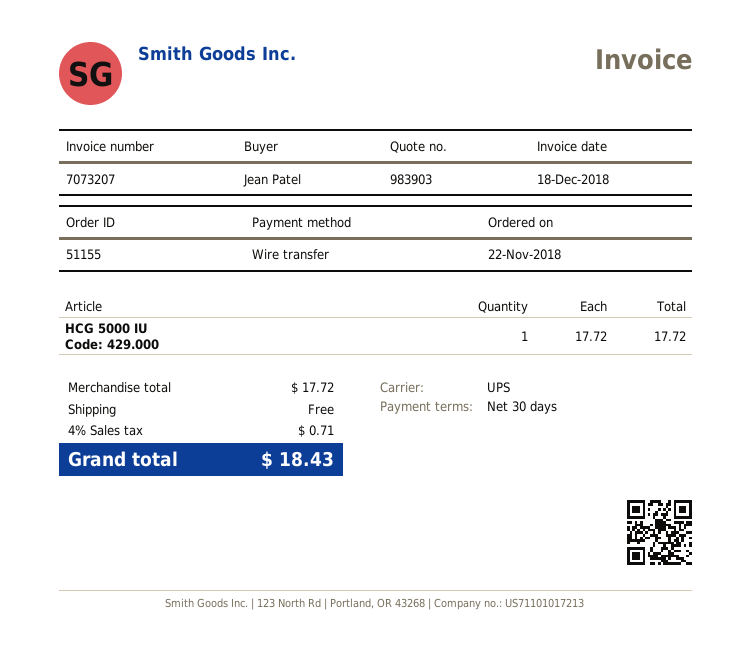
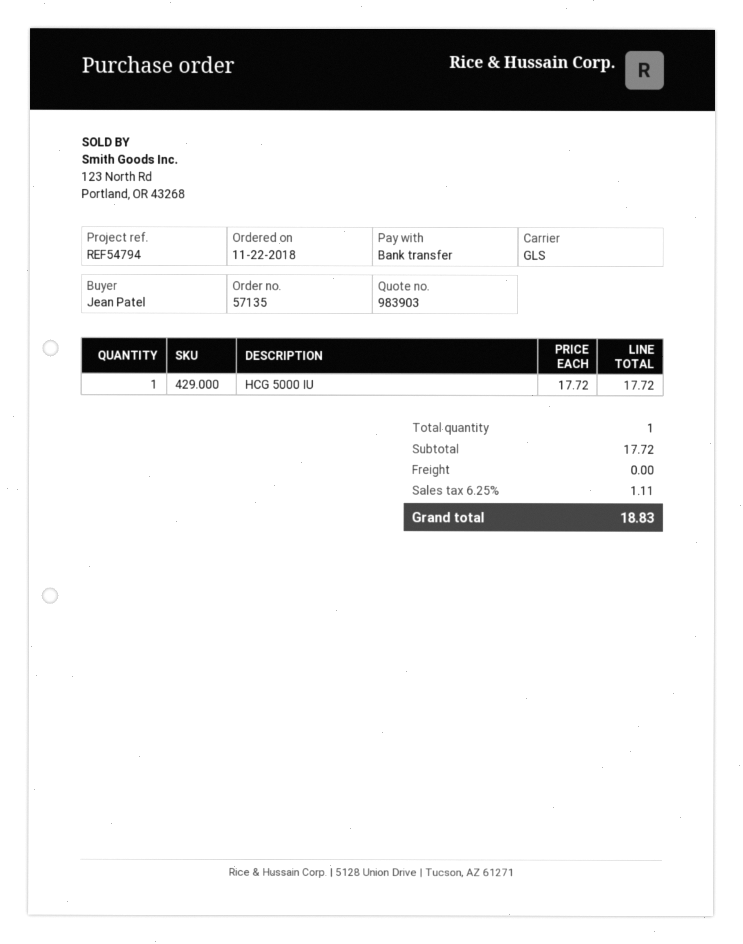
order number: 51155 -> 57135
shipping method: UPS -> GLS
tax: 4% = 0.71 -> 6.25% = 1.11
total: 18.43 -> 18.83

